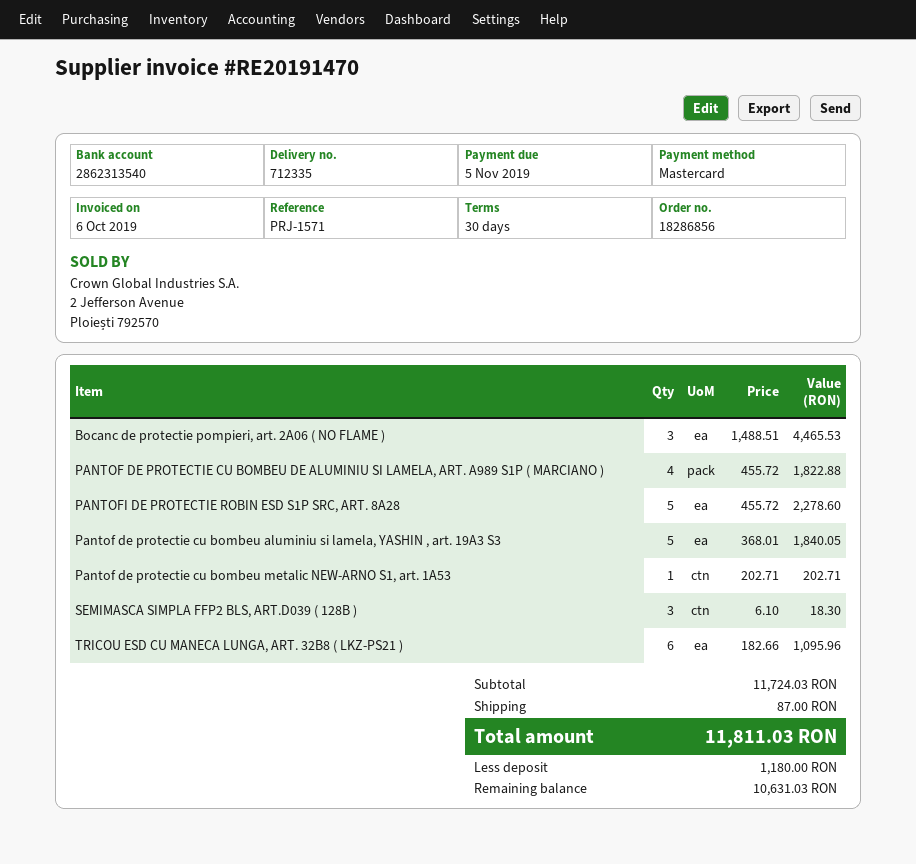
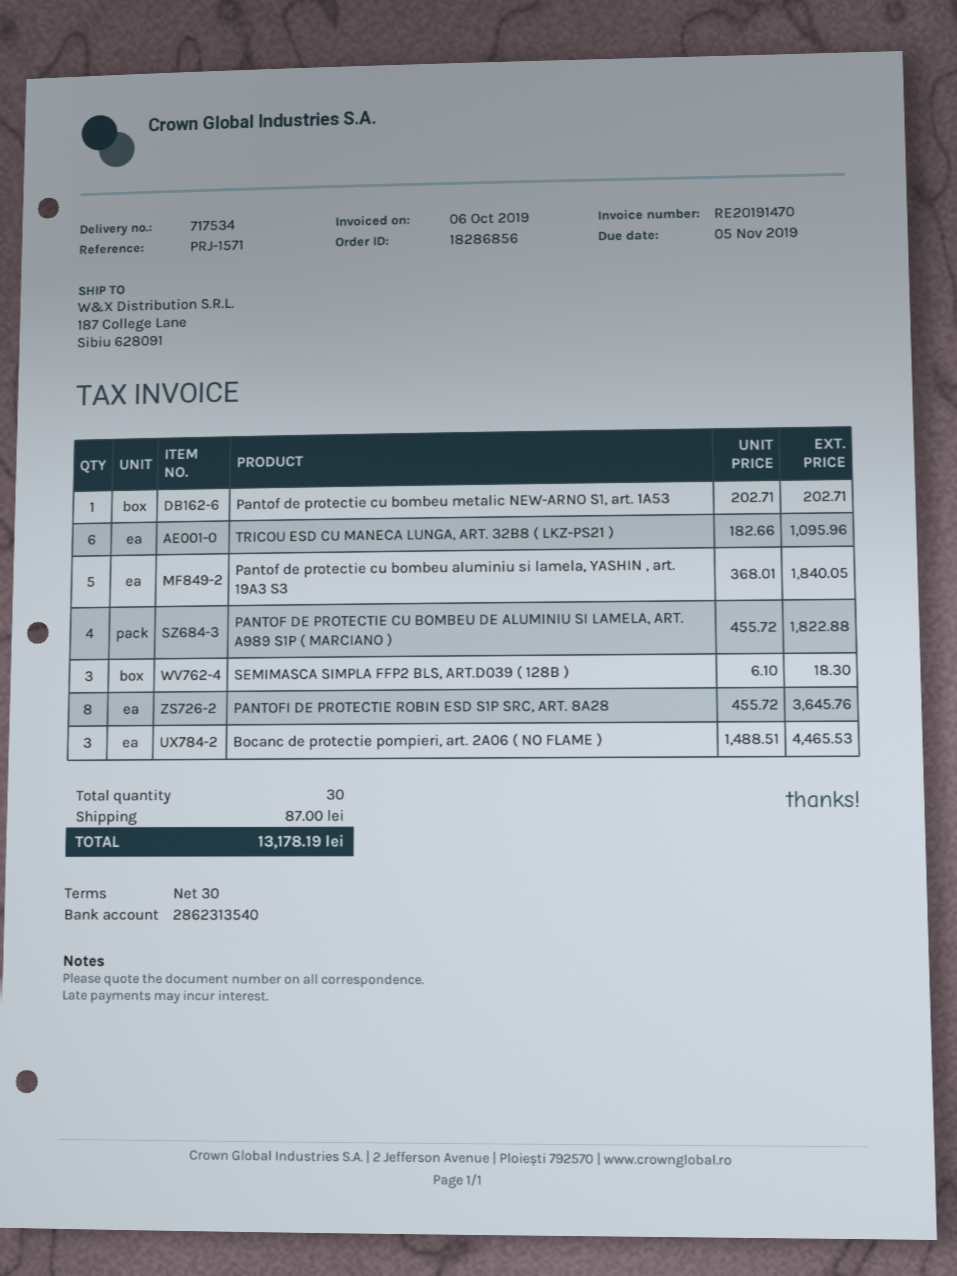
delivery note number: 712335 -> 717534
PANTOFI DE PROTECTIE ROBIN ESD S1P SRC, ART. 8A28: 5 x 455.72 = 2278.60 -> 8 x 455.72 = 3645.76
total: 11811.03 -> 13178.19

